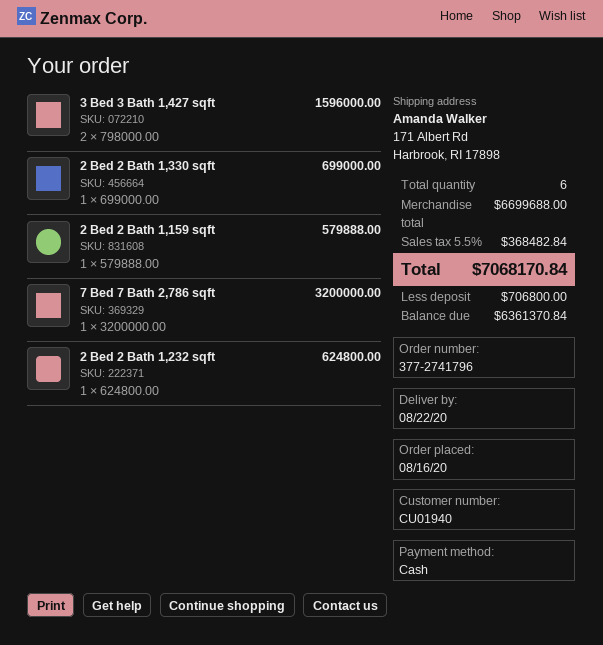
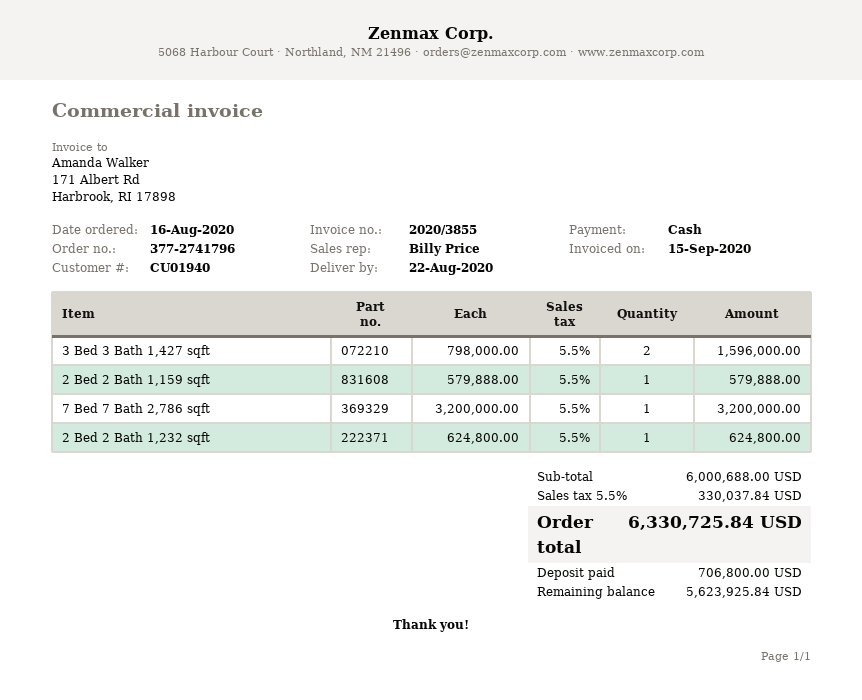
2 Bed 2 Bath 1,330 sqft: 1 x 699000.00 = 699000.00 -> none
subtotal: 6699688.00 -> 6000688.00
tax: 5.5% = 368482.84 -> 5.5% = 330037.84
total: 7068170.84 -> 6330725.84
balance: 6361370.84 -> 5623925.84

